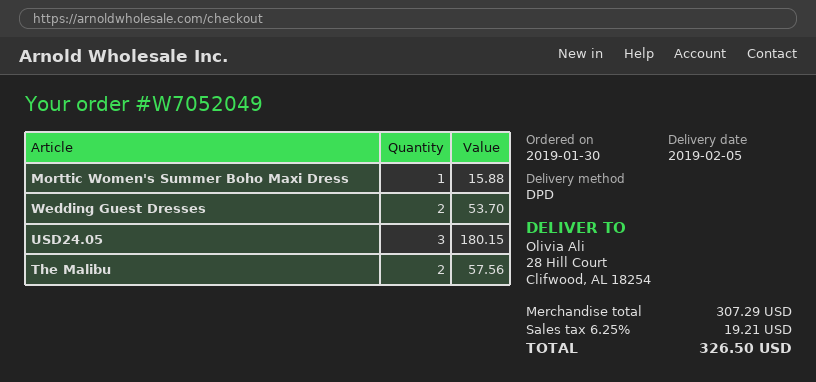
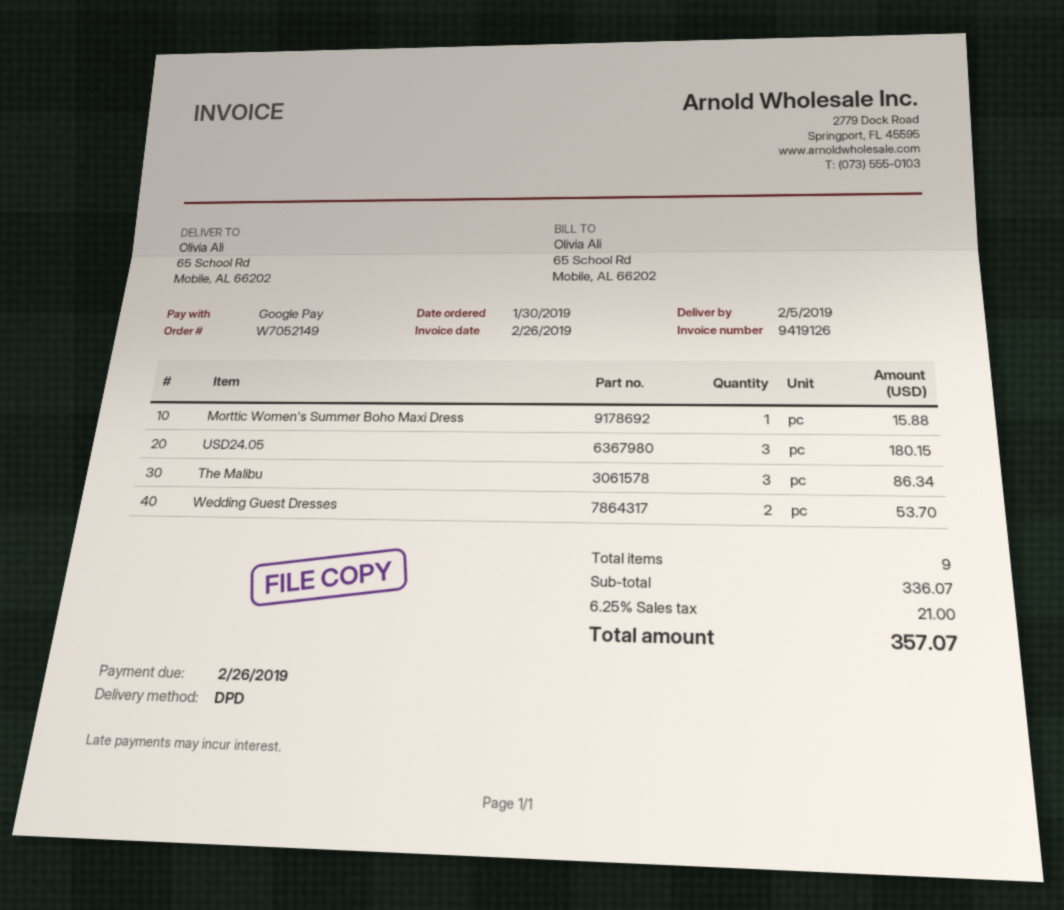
order number: W7052049 -> W7052149
ship to: 28 Hill Court, Clifwood, AL 18254 -> 65 School Rd, Mobile, AL 66202
The Malibu: 2 for 57.56 -> 3 for 86.34
subtotal: 307.29 -> 336.07
tax: 6.25% = 19.21 -> 6.25% = 21.00
total: 326.50 -> 357.07

